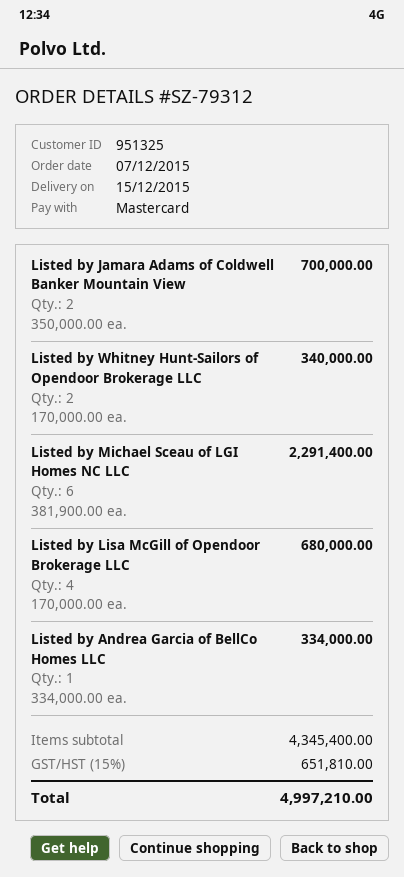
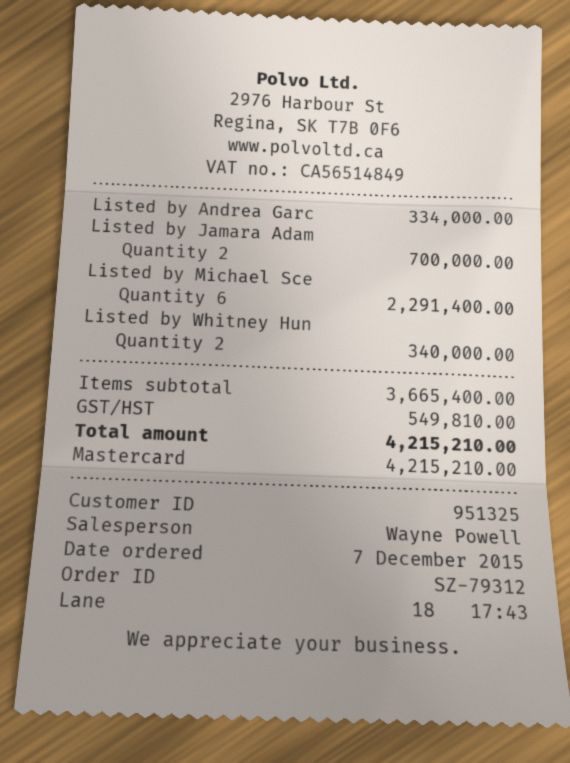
Listed by Lisa McGill of Opendoor Brokerage LLC: 4 for 680000.00 -> none
subtotal: 4345400.00 -> 3665400.00
tax: 651810.00 -> 549810.00
total: 4997210.00 -> 4215210.00

